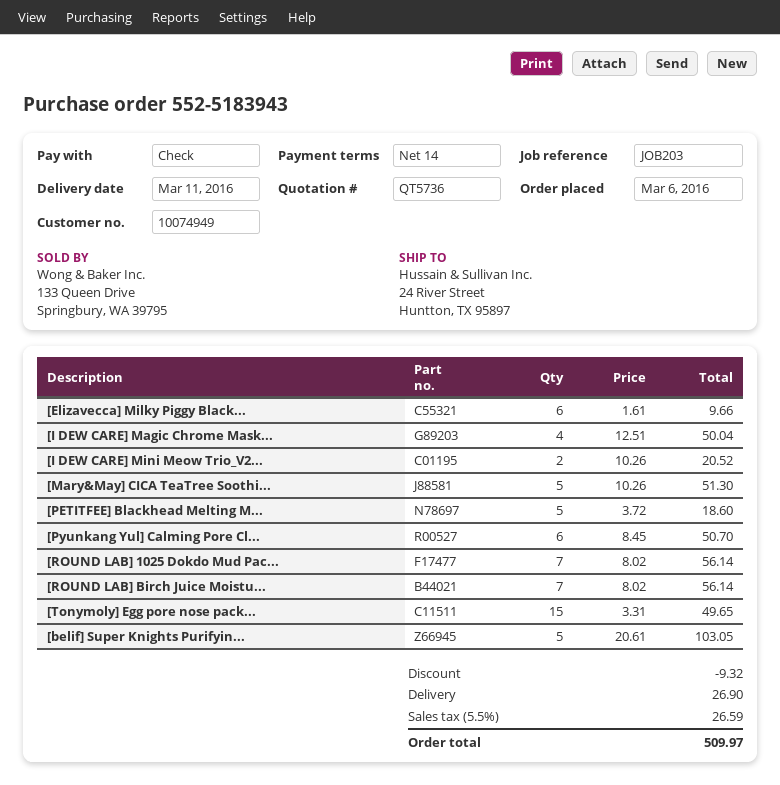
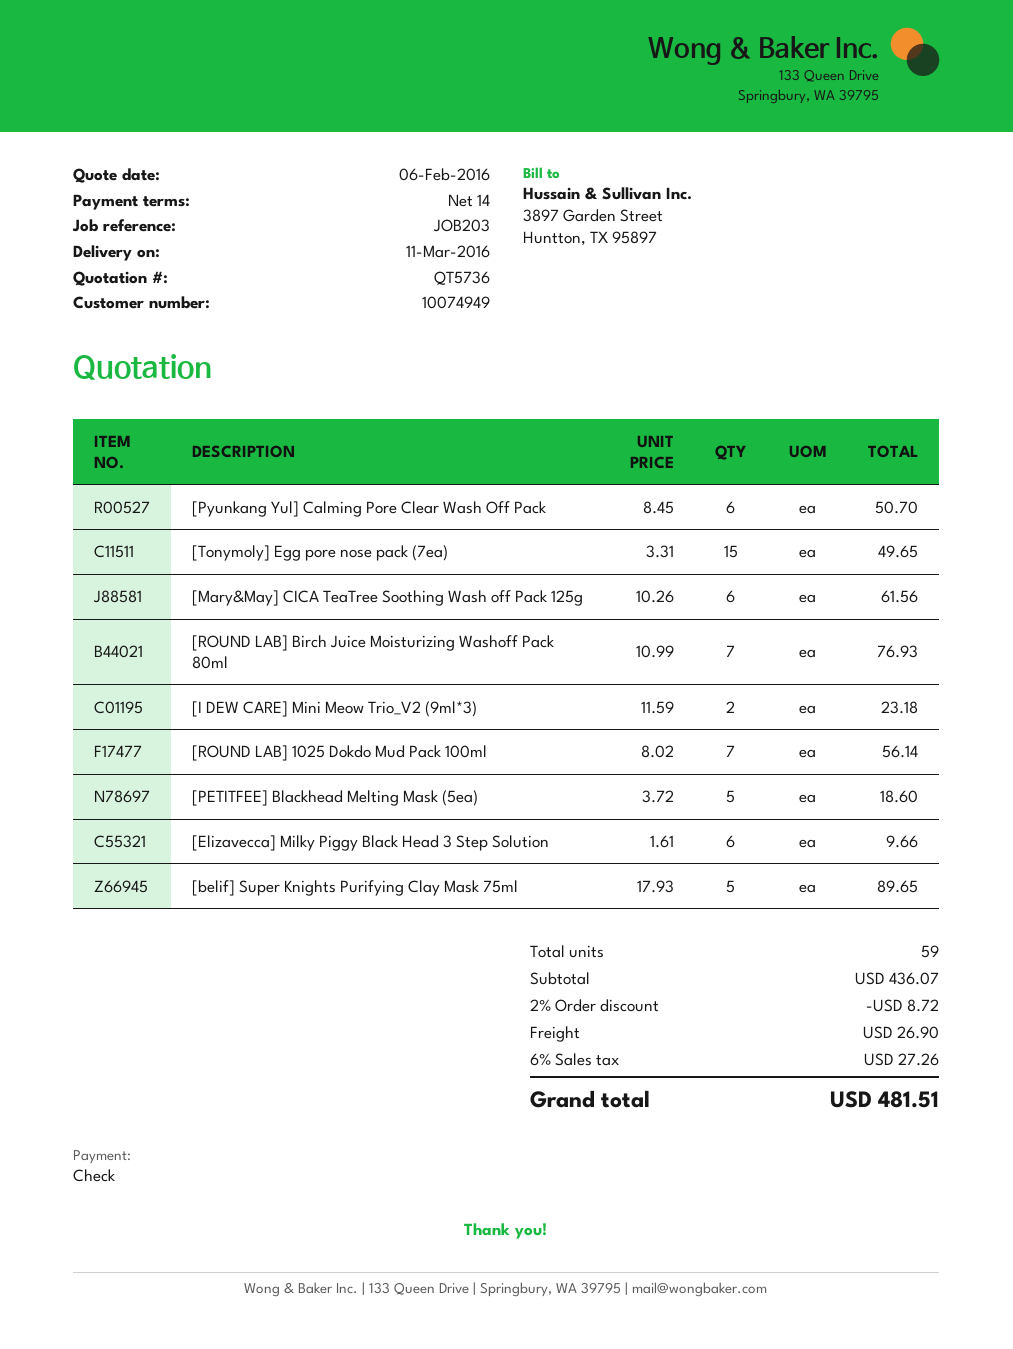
[I DEW CARE] Magic Chrome Mask...: 4 x 12.51 = 50.04 -> none
[I DEW CARE] Mini Meow Trio_V2...: 2 x 10.26 = 20.52 -> 2 x 11.59 = 23.18
[Mary&May] CICA TeaTree Soothi...: 5 x 10.26 = 51.30 -> 6 x 10.26 = 61.56
[ROUND LAB] Birch Juice Moistu...: 7 x 8.02 = 56.14 -> 7 x 10.99 = 76.93
[belif] Super Knights Purifyin...: 5 x 20.61 = 103.05 -> 5 x 17.93 = 89.65
discount: 9.32 -> 8.72
tax: 5.5% = 26.59 -> 6% = 27.26
total: 509.97 -> 481.51

